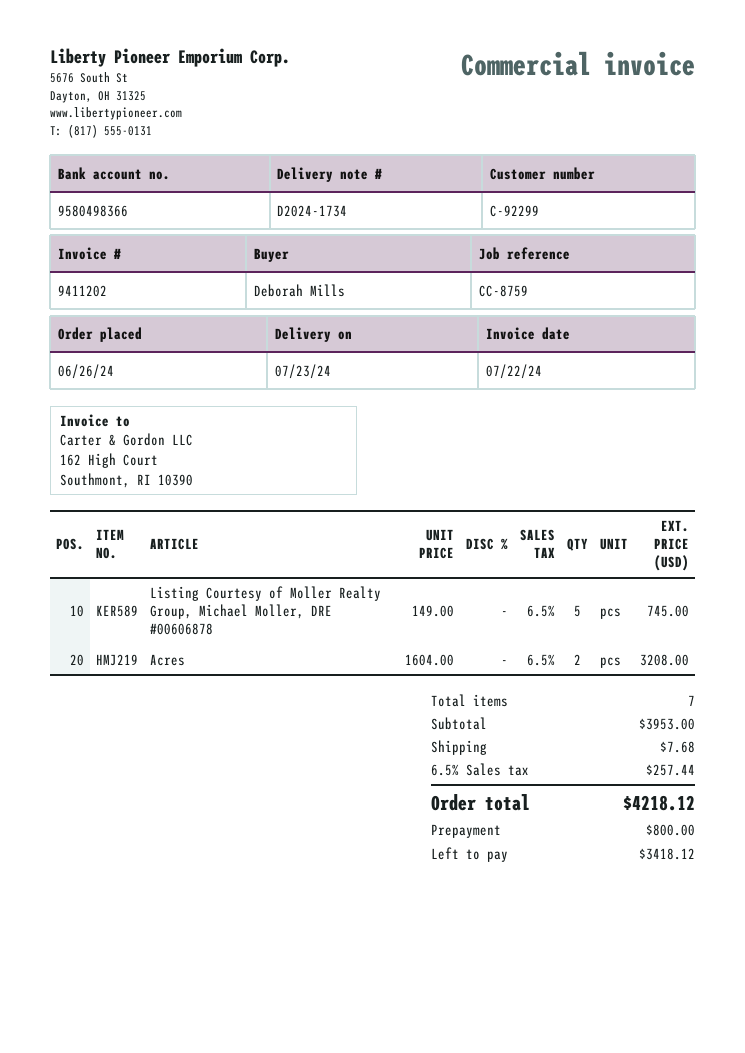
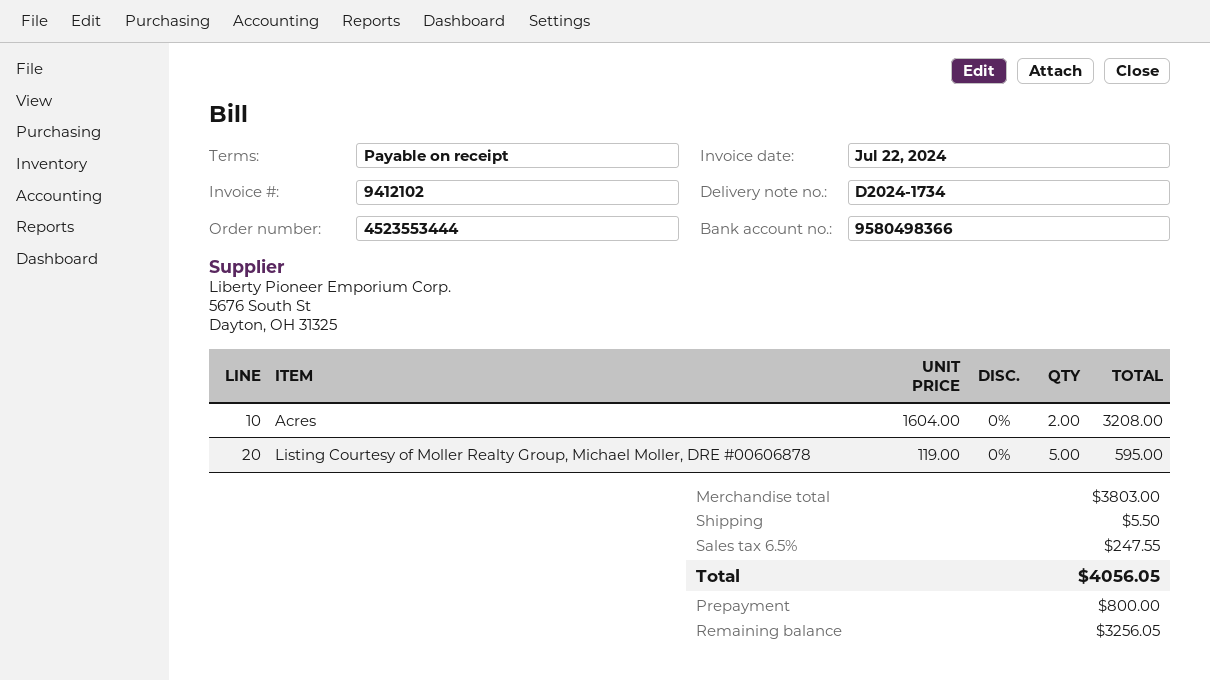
invoice number: 9411202 -> 9412102
Listing Courtesy of Moller Realty Group, Michael Moller, DRE #00606878: 5 x 149.00 = 745.00 -> 5 x 119.00 = 595.00
subtotal: 3953.00 -> 3803.00
shipping: 7.68 -> 5.50
tax: 6.5% = 257.44 -> 6.5% = 247.55
total: 4218.12 -> 4056.05
balance: 3418.12 -> 3256.05

